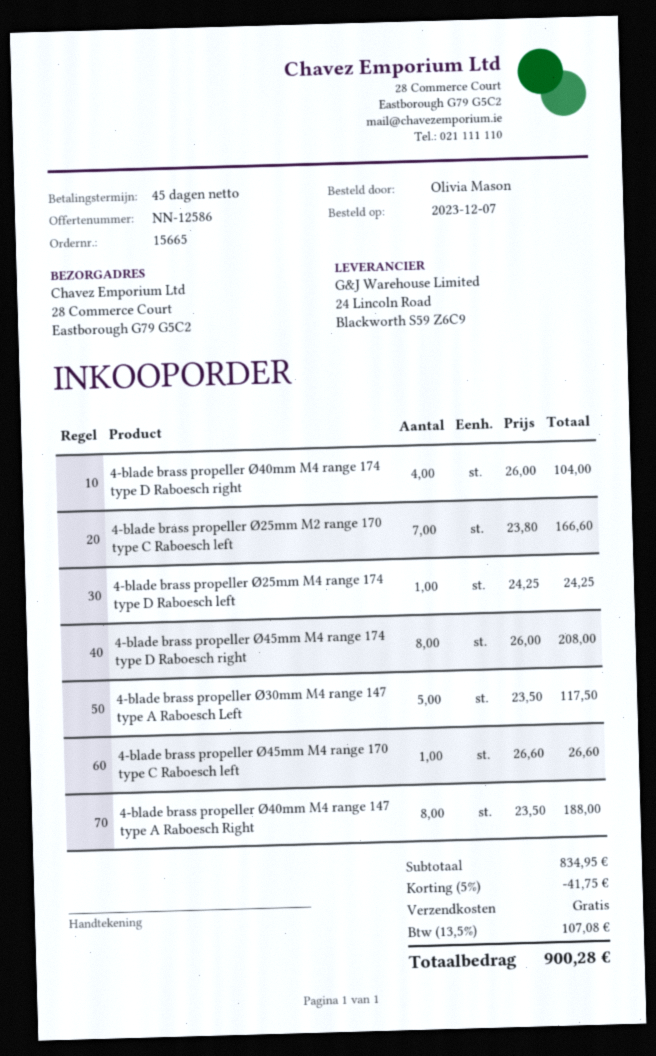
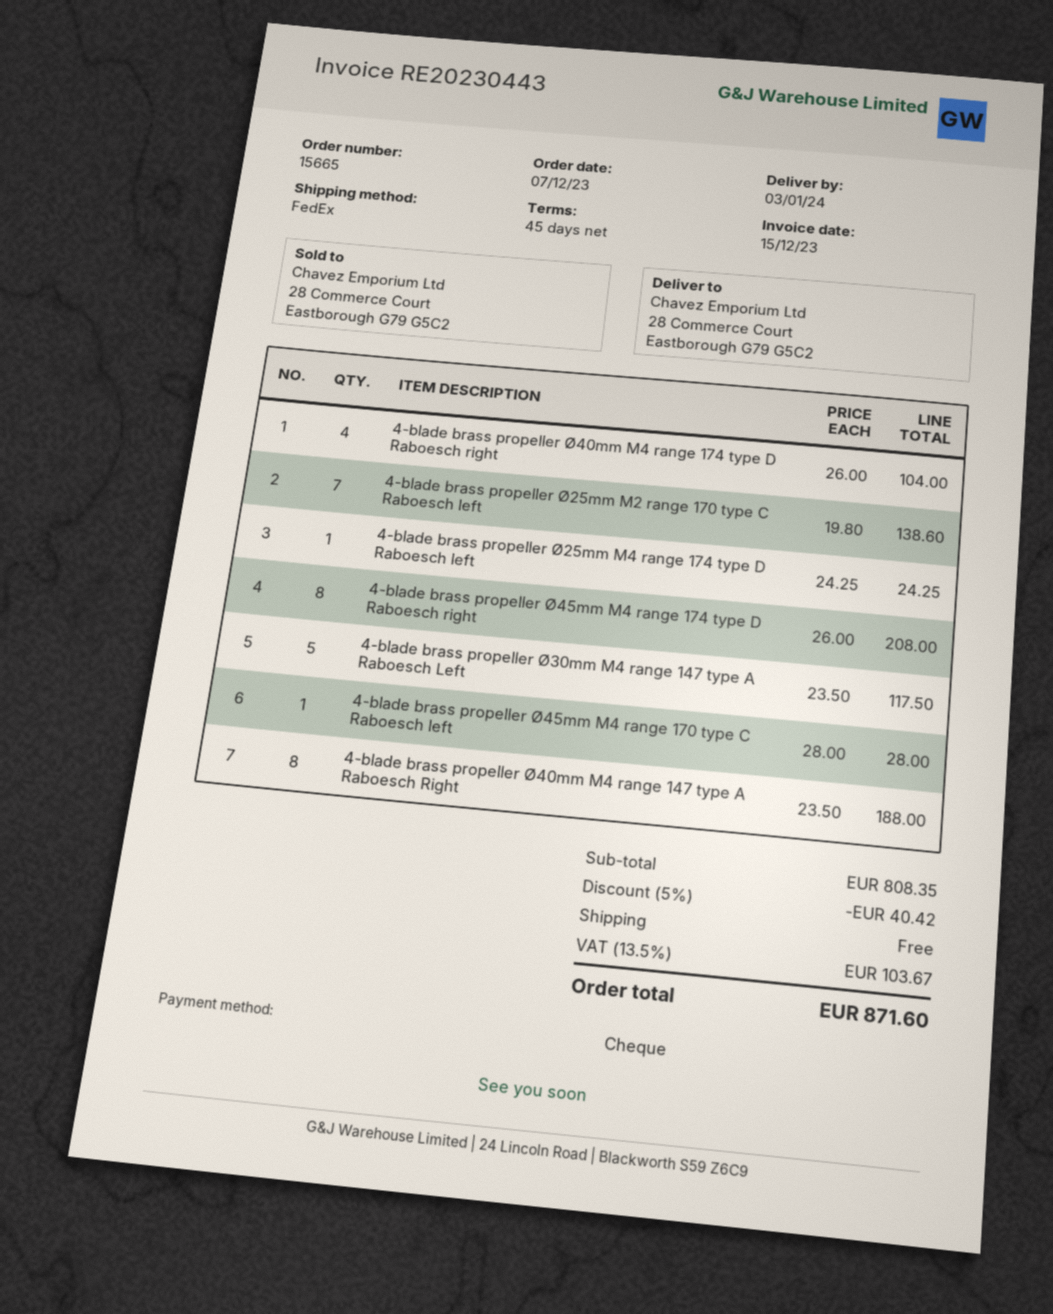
4-blade brass propeller Ø25mm M2 range 170 type C Raboesch left: 7 x 23.80 = 166.60 -> 7 x 19.80 = 138.60
4-blade brass propeller Ø45mm M4 range 170 type C Raboesch left: 1 x 26.60 = 26.60 -> 1 x 28.00 = 28.00
subtotal: 834.95 -> 808.35
discount: 5% = 41.75 -> 5% = 40.42
tax: 13.5% = 107.08 -> 13.5% = 103.67
total: 900.28 -> 871.60

